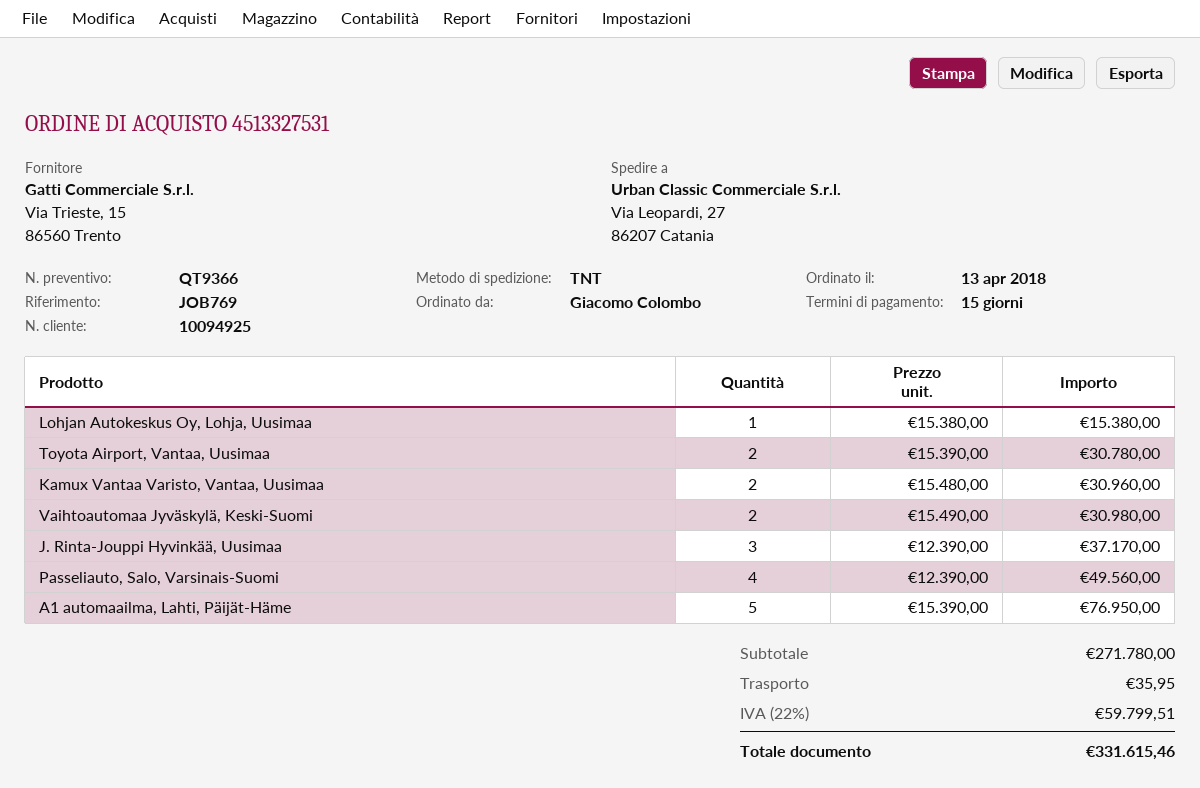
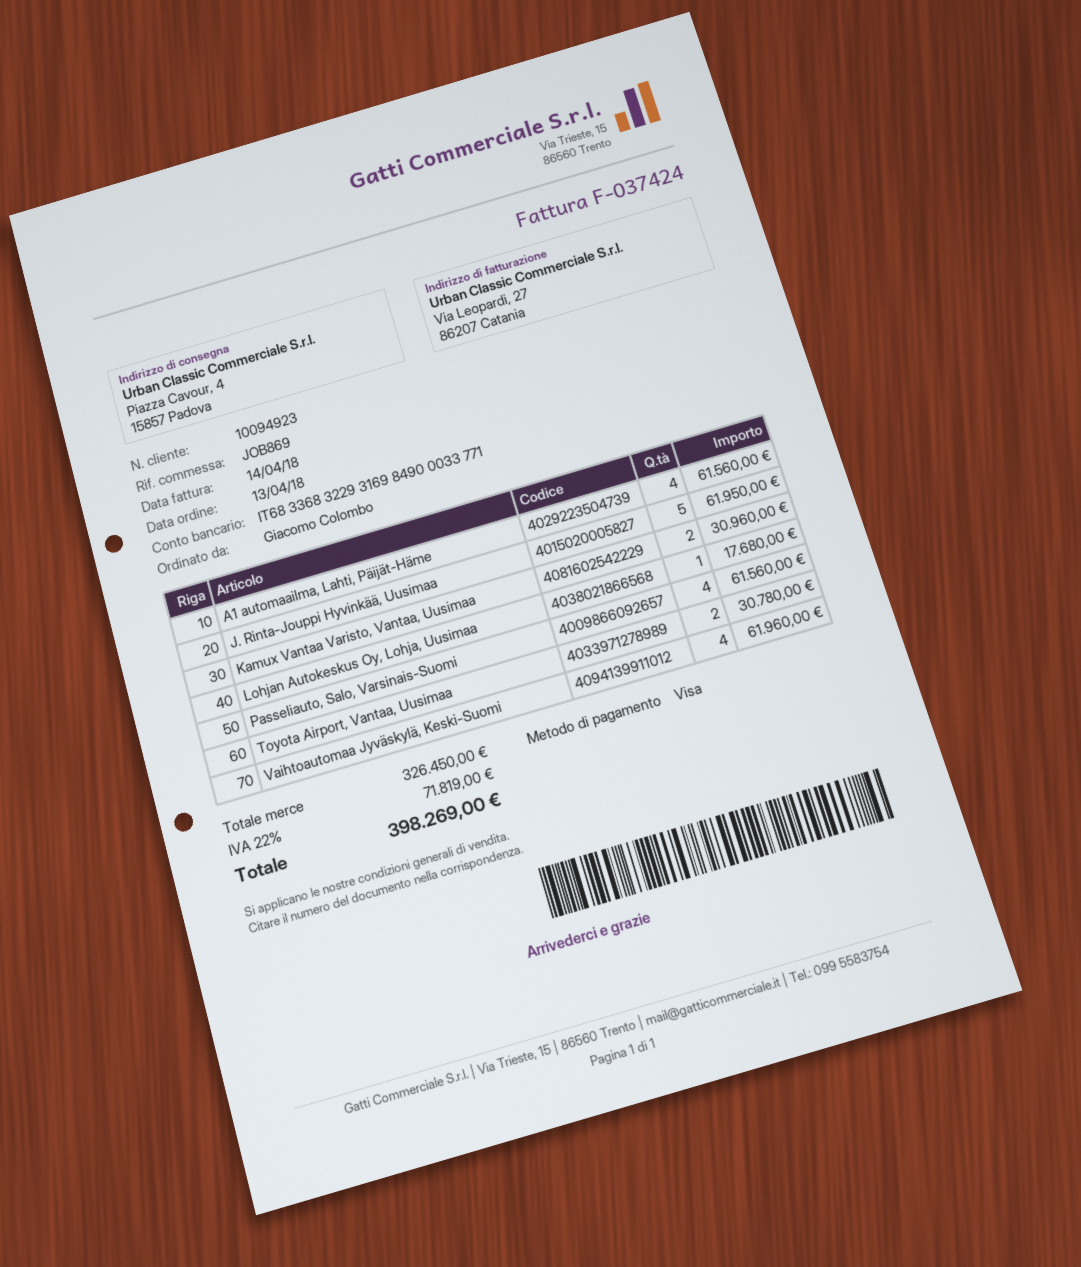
customer number: 10094925 -> 10094923
reference: JOB769 -> JOB869
ship to: Via Leopardi, 27, 86207 Catania -> Piazza Cavour, 4, 15857 Padova
Lohjan Autokeskus Oy, Lohja, Uusimaa: 1 for 15380.00 -> 1 for 17680.00
Vaihtoautomaa Jyväskylä, Keski-Suomi: 2 for 30980.00 -> 4 for 61960.00
J. Rinta-Jouppi Hyvinkää, Uusimaa: 3 for 37170.00 -> 5 for 61950.00
Passeliauto, Salo, Varsinais-Suomi: 4 for 49560.00 -> 4 for 61560.00
A1 automaailma, Lahti, Päijät-Häme: 5 for 76950.00 -> 4 for 61560.00
subtotal: 271780.00 -> 326450.00
shipping: 35.95 -> none
tax: 22% = 59799.51 -> 22% = 71819.00
total: 331615.46 -> 398269.00

